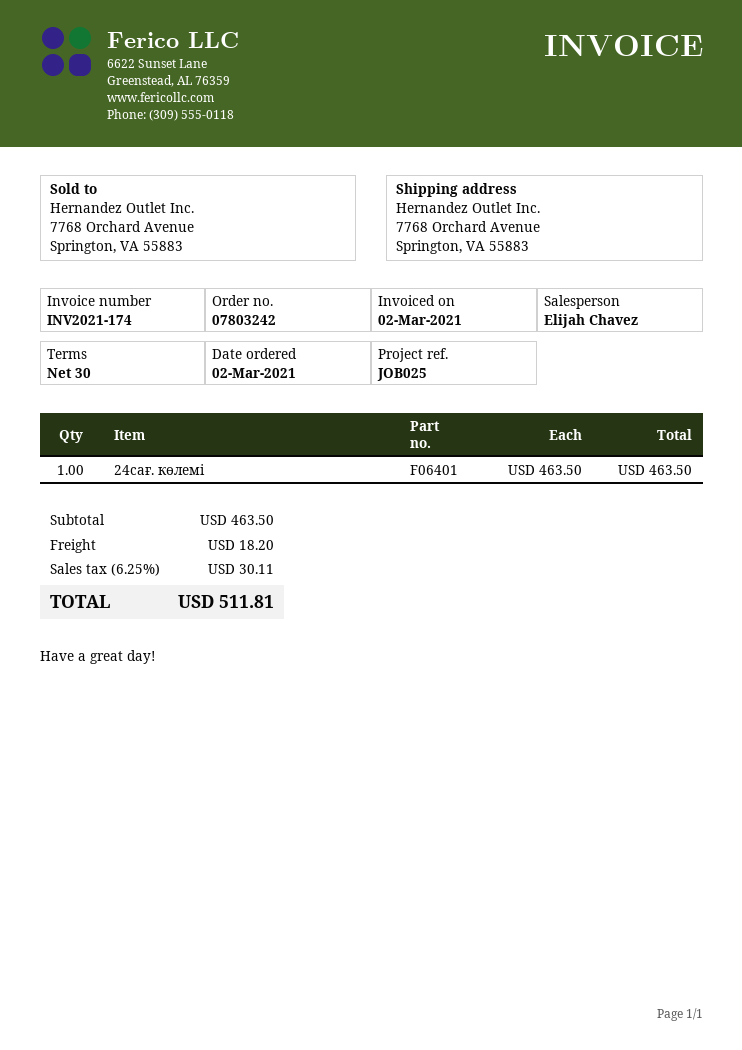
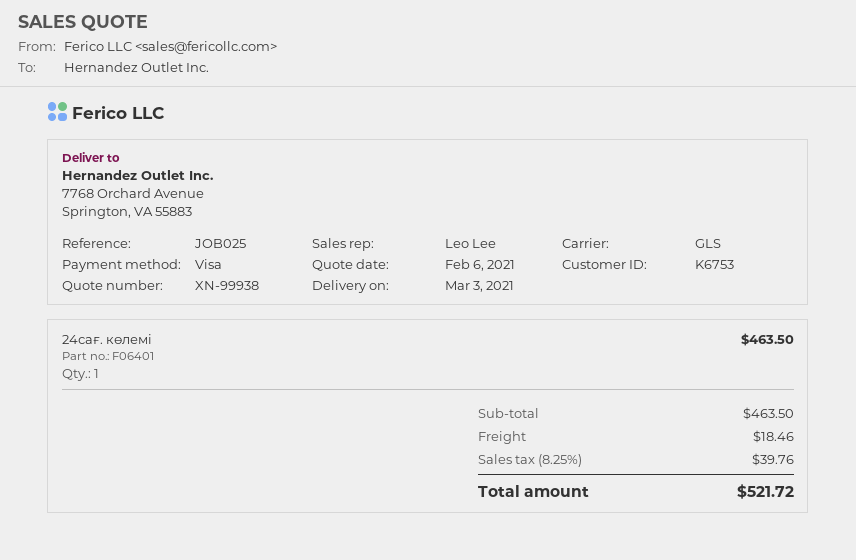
sales rep: Elijah Chavez -> Leo Lee
shipping: 18.20 -> 18.46
tax: 6.25% = 30.11 -> 8.25% = 39.76
total: 511.81 -> 521.72

